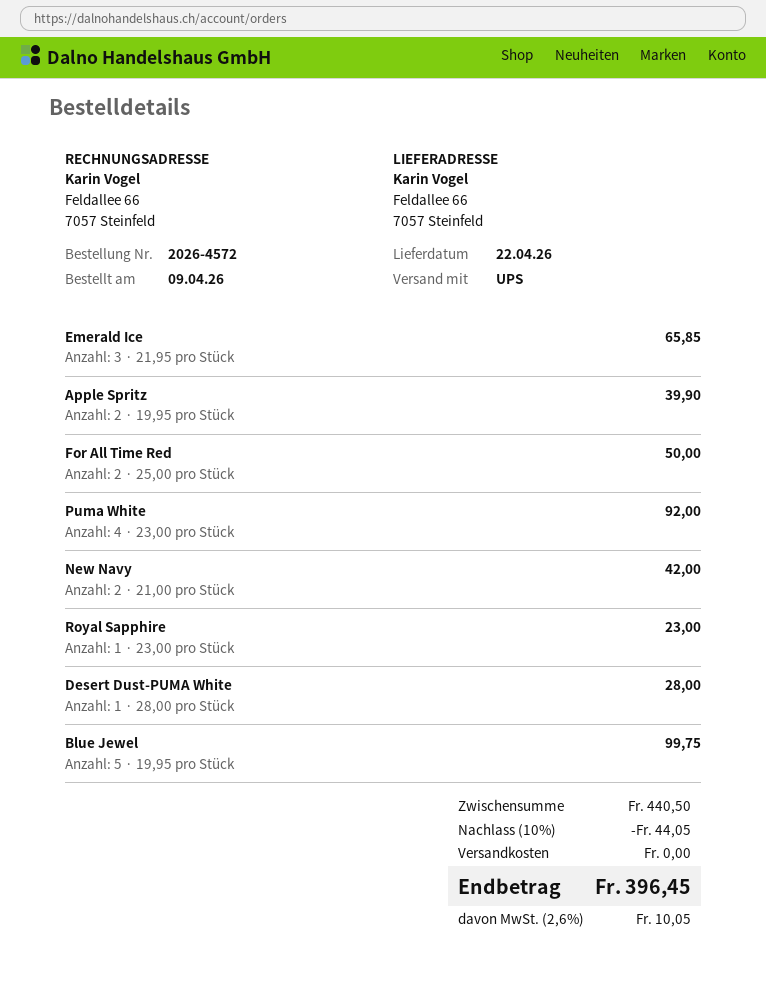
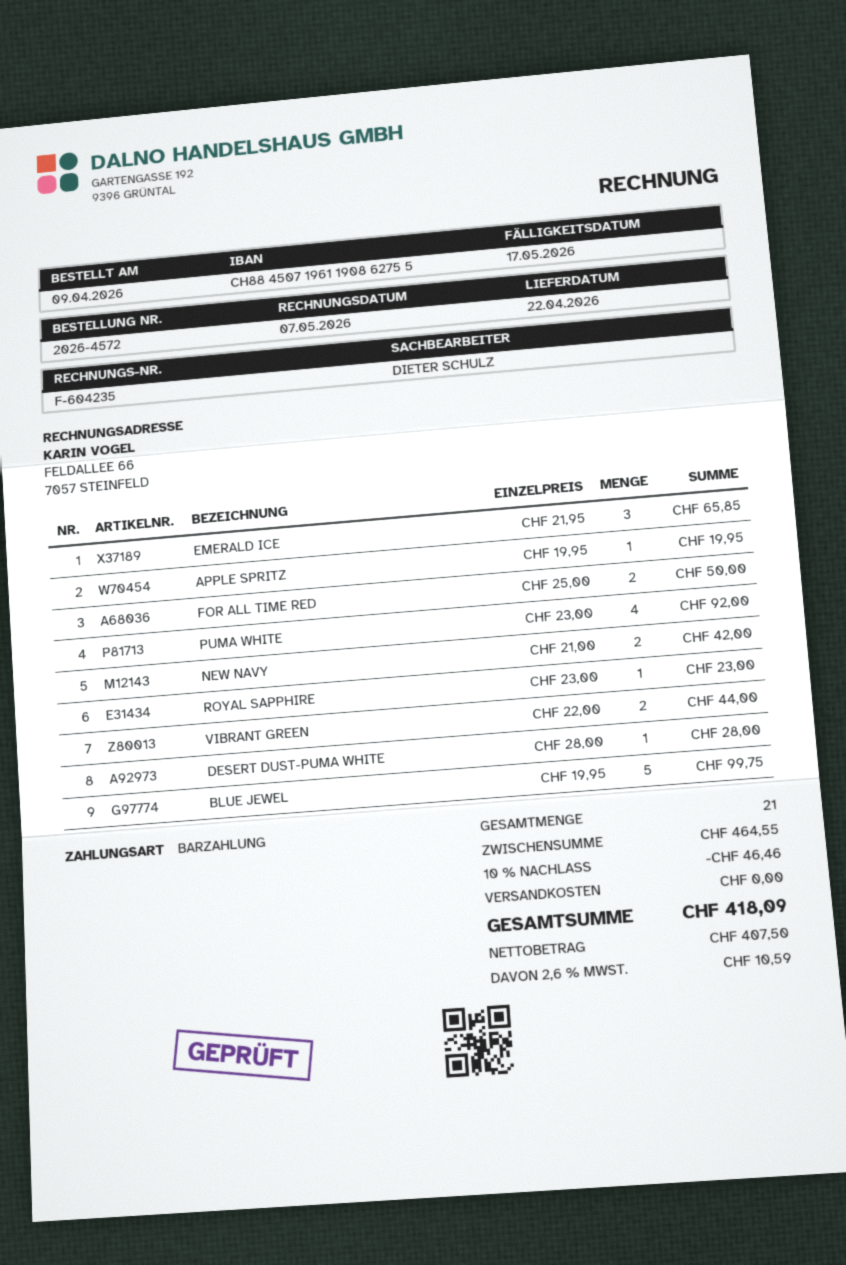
Apple Spritz: 2 x 19.95 = 39.90 -> 1 x 19.95 = 19.95
VIBRANT GREEN: none -> 2 x 22.00 = 44.00
subtotal: 440.50 -> 464.55
discount: 10% = 44.05 -> 10% = 46.46
tax: 2.6% = 10.05 -> 2.6% = 10.59
total: 396.45 -> 418.09

